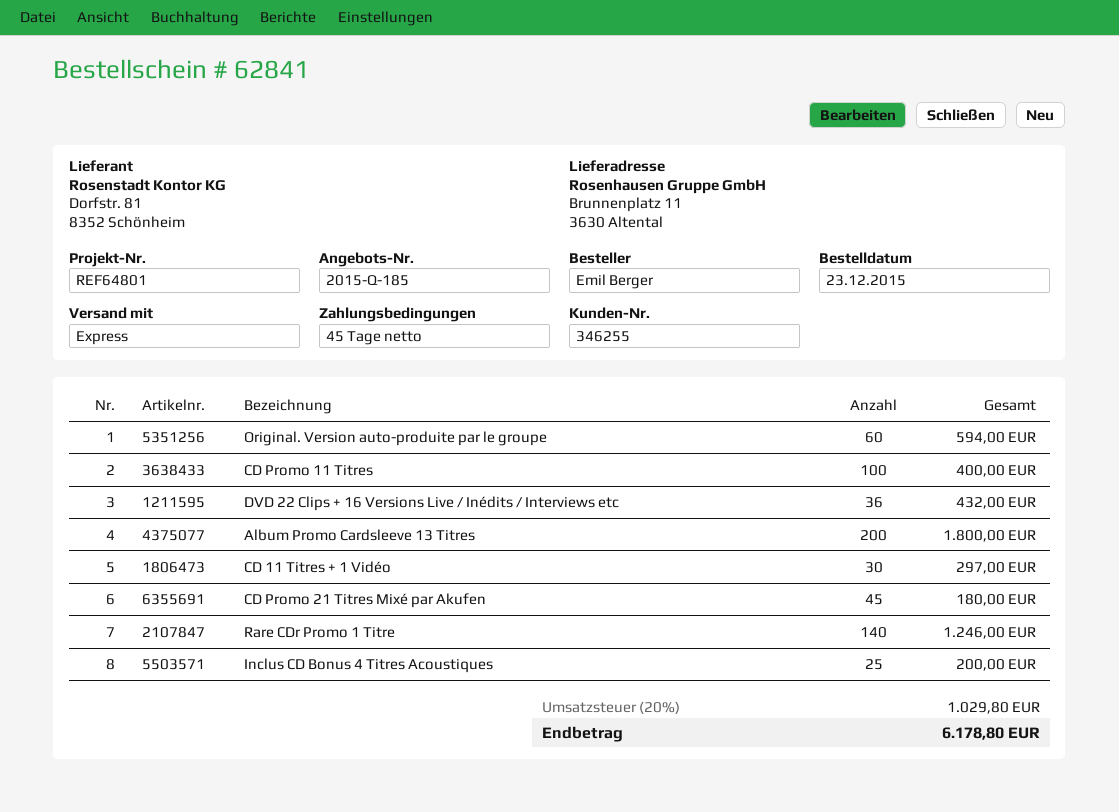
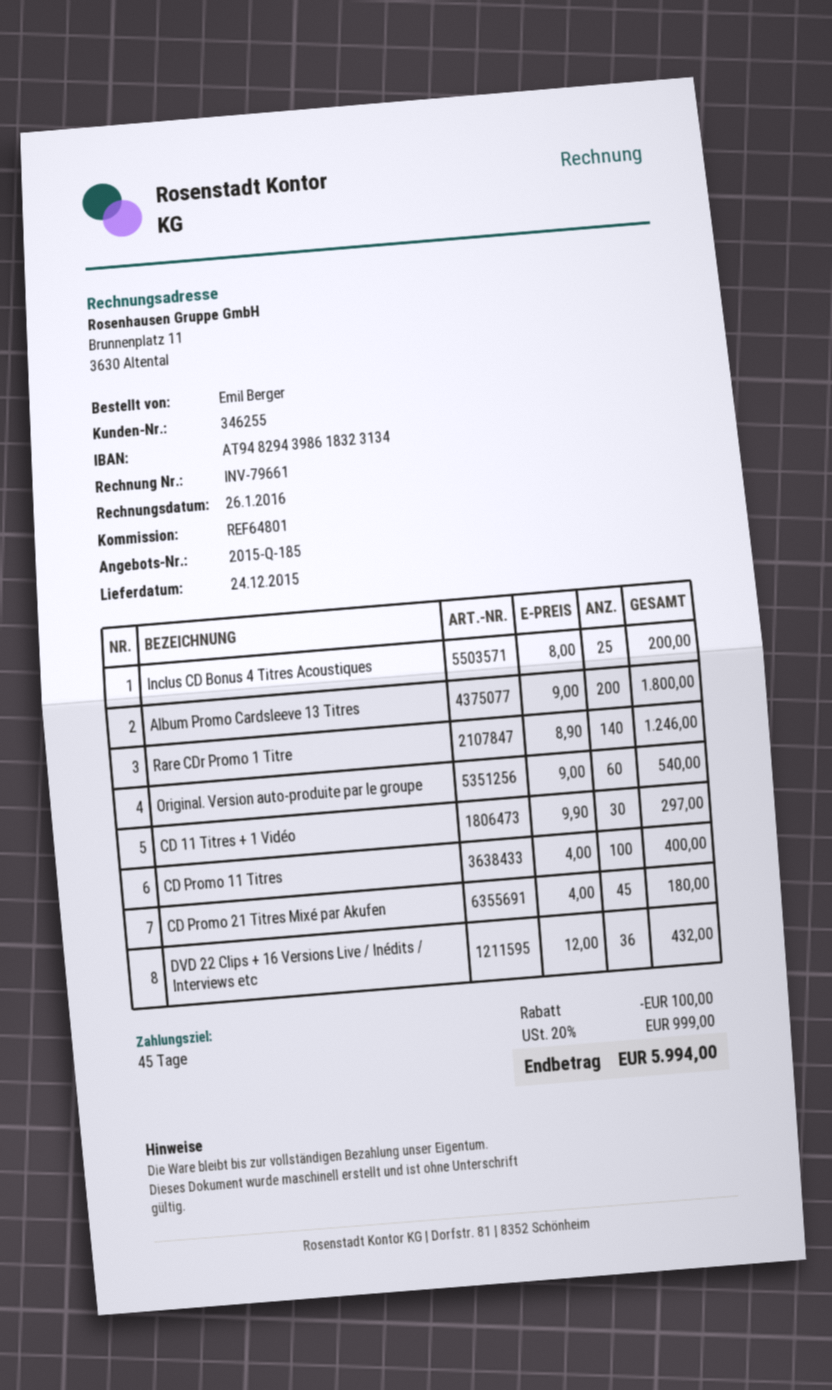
Original. Version auto-produite par le groupe: 60 for 594.00 -> 60 for 540.00
discount: none -> 100.00
tax: 20% = 1029.80 -> 20% = 999.00
total: 6178.80 -> 5994.00

